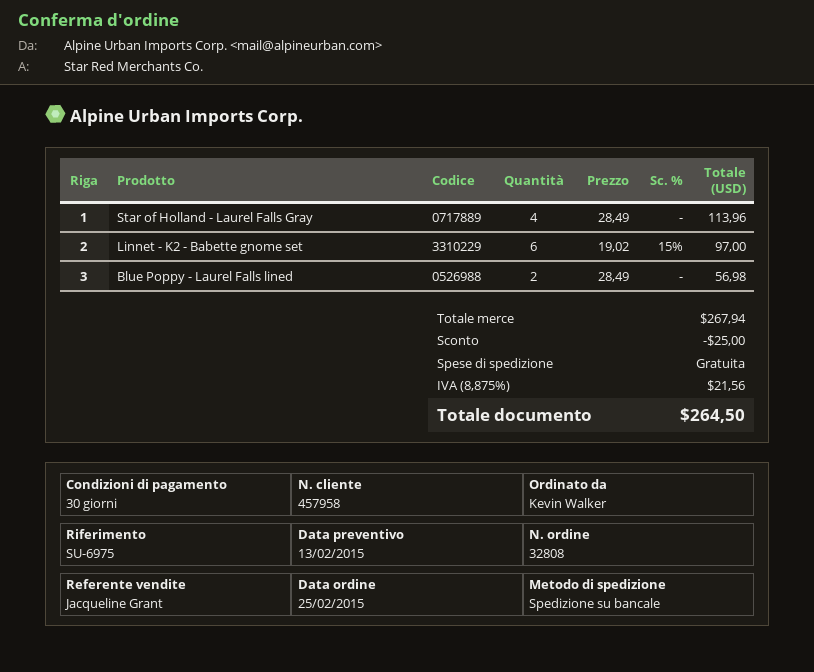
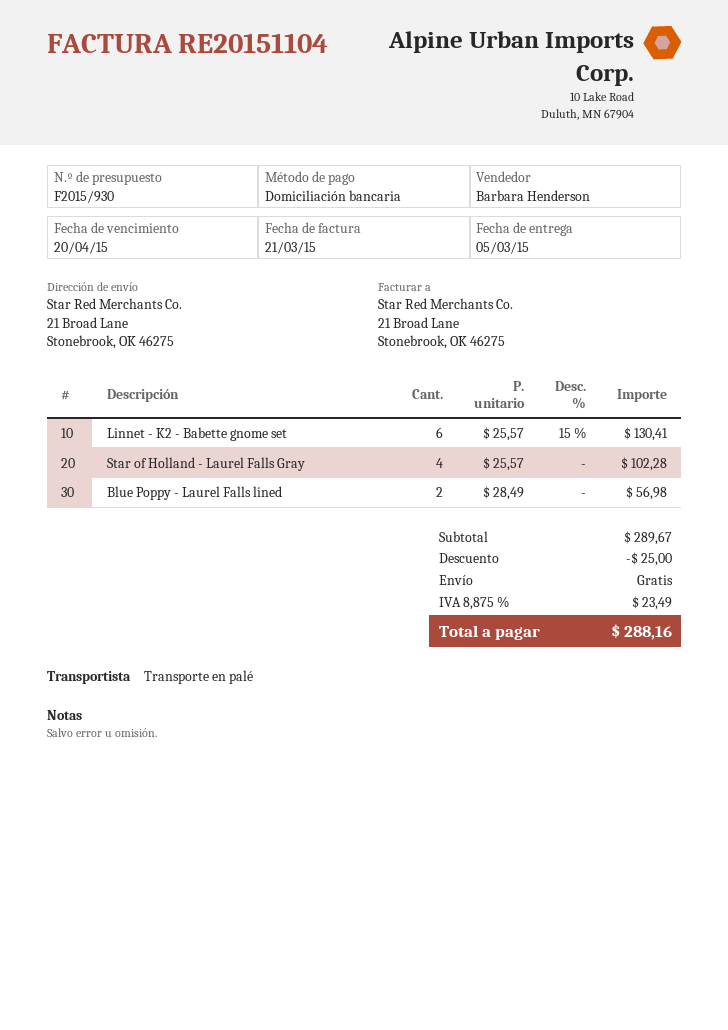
sales rep: Jacqueline Grant -> Barbara Henderson
Star of Holland - Laurel Falls Gray: 4 x 28.49 = 113.96 -> 4 x 25.57 = 102.28
Linnet - K2 - Babette gnome set: 6 x 19.02 - 15% = 97.00 -> 6 x 25.57 - 15% = 130.41
subtotal: 267.94 -> 289.67
tax: 8.875% = 21.56 -> 8.875% = 23.49
total: 264.50 -> 288.16

